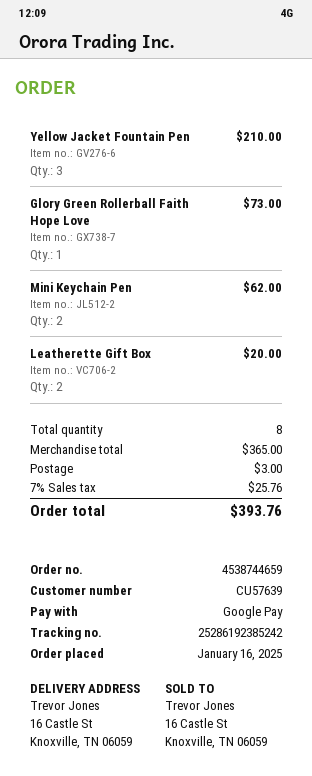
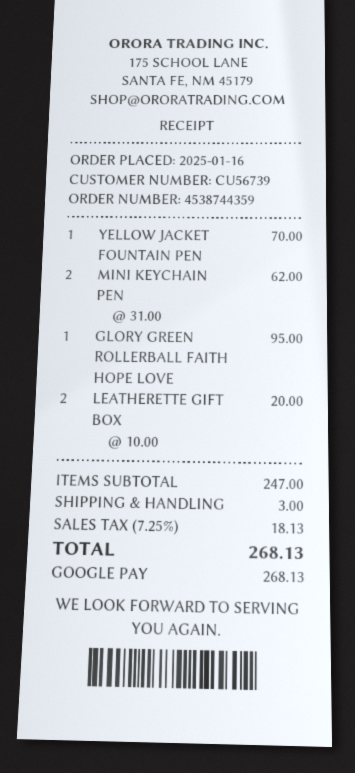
order number: 4538744659 -> 4538744359
customer number: CU57639 -> CU56739
Yellow Jacket Fountain Pen: 3 for 210.00 -> 1 for 70.00
Glory Green Rollerball Faith Hope Love: 1 for 73.00 -> 1 for 95.00
subtotal: 365.00 -> 247.00
tax: 7% = 25.76 -> 7.25% = 18.13
total: 393.76 -> 268.13

